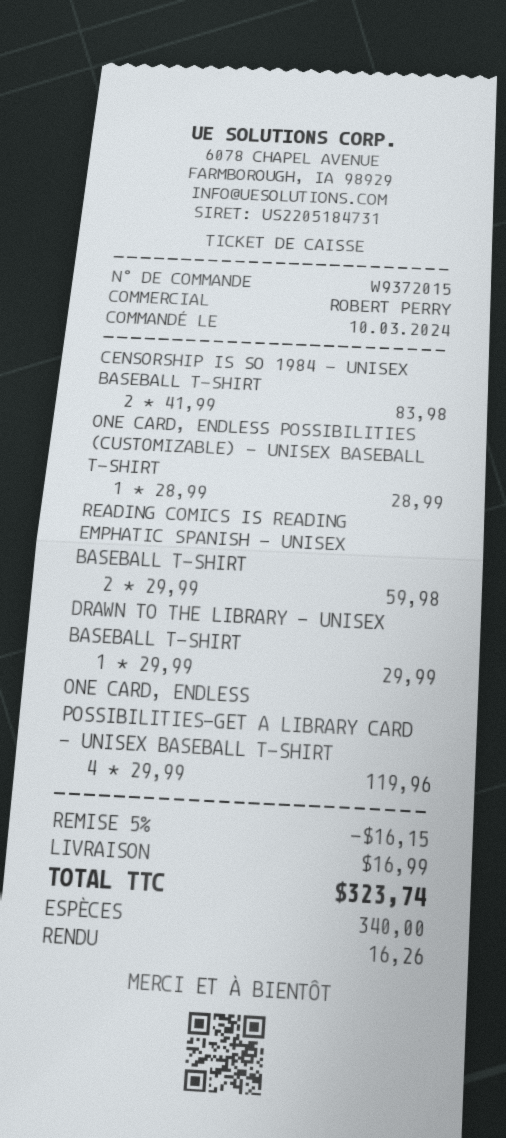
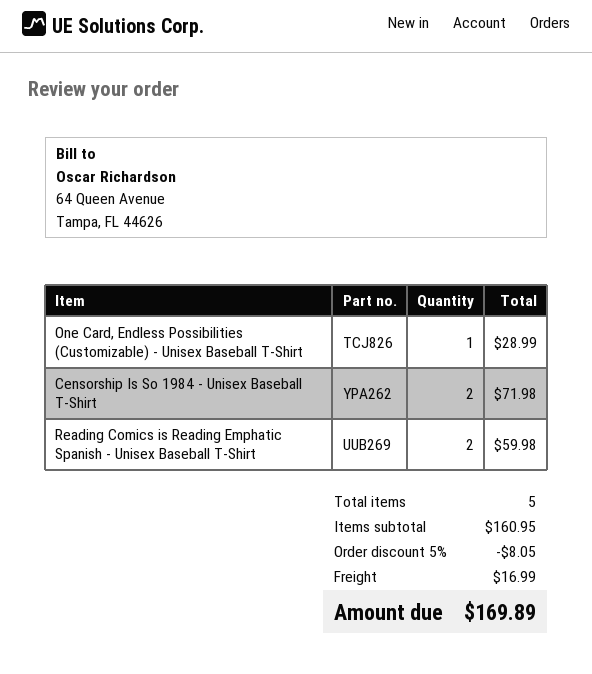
CENSORSHIP IS SO 1984 - UNISEX BASEBALL T-SHIRT: 2 for 83.98 -> 2 for 71.98
DRAWN TO THE LIBRARY - UNISEX BASEBALL T-SHIRT: 1 for 29.99 -> none
ONE CARD, ENDLESS POSSIBILITIES-GET A LIBRARY CARD - UNISEX BASEBALL T-SHIRT: 4 for 119.96 -> none
discount: 5% = 16.15 -> 5% = 8.05
total: 323.74 -> 169.89

